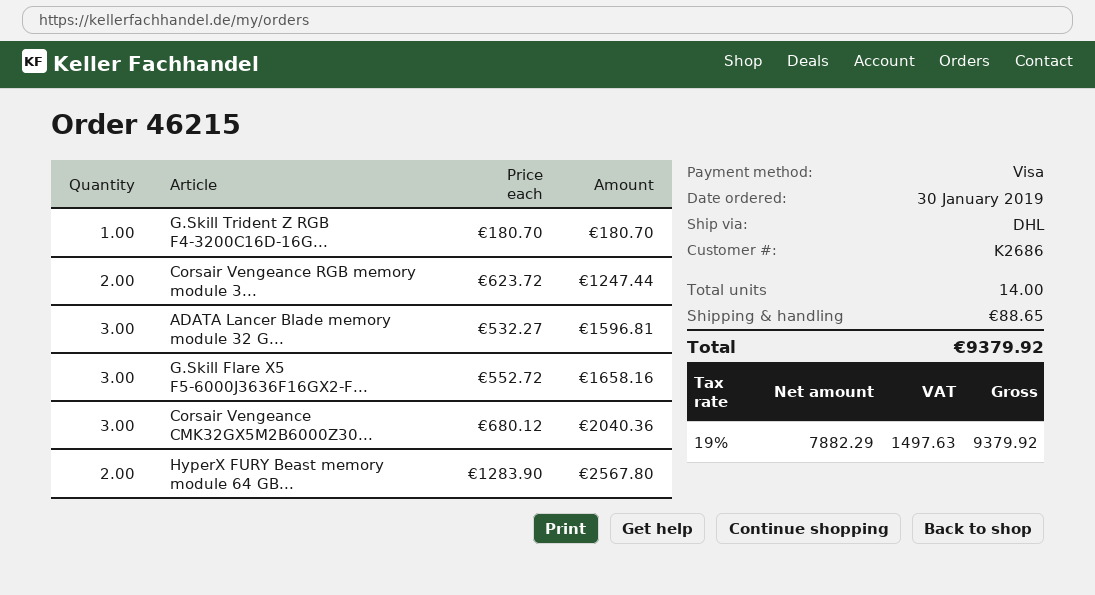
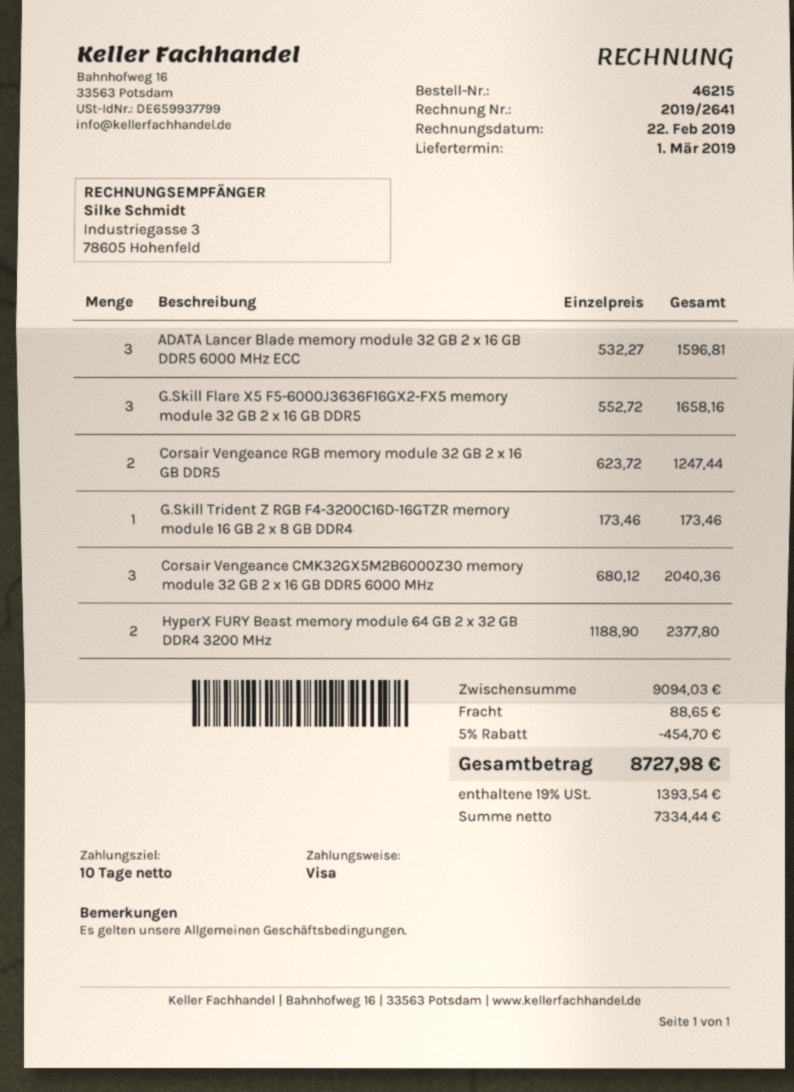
G.Skill Trident Z RGB F4-3200C16D-16G...: 1 x 180.70 = 180.70 -> 1 x 173.46 = 173.46
HyperX FURY Beast memory module 64 GB...: 2 x 1283.90 = 2567.80 -> 2 x 1188.90 = 2377.80
discount: none -> 5% = 454.70
net: 7882.29 -> 7334.44
tax: 19% = 1497.63 -> 19% = 1393.54
total: 9379.92 -> 8727.98

